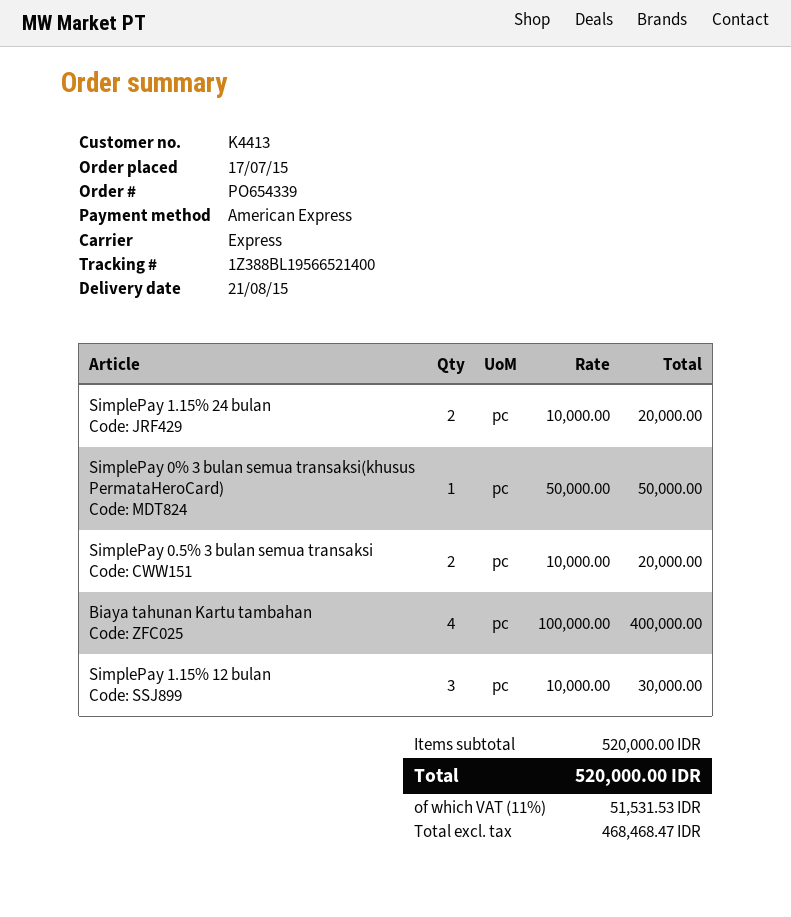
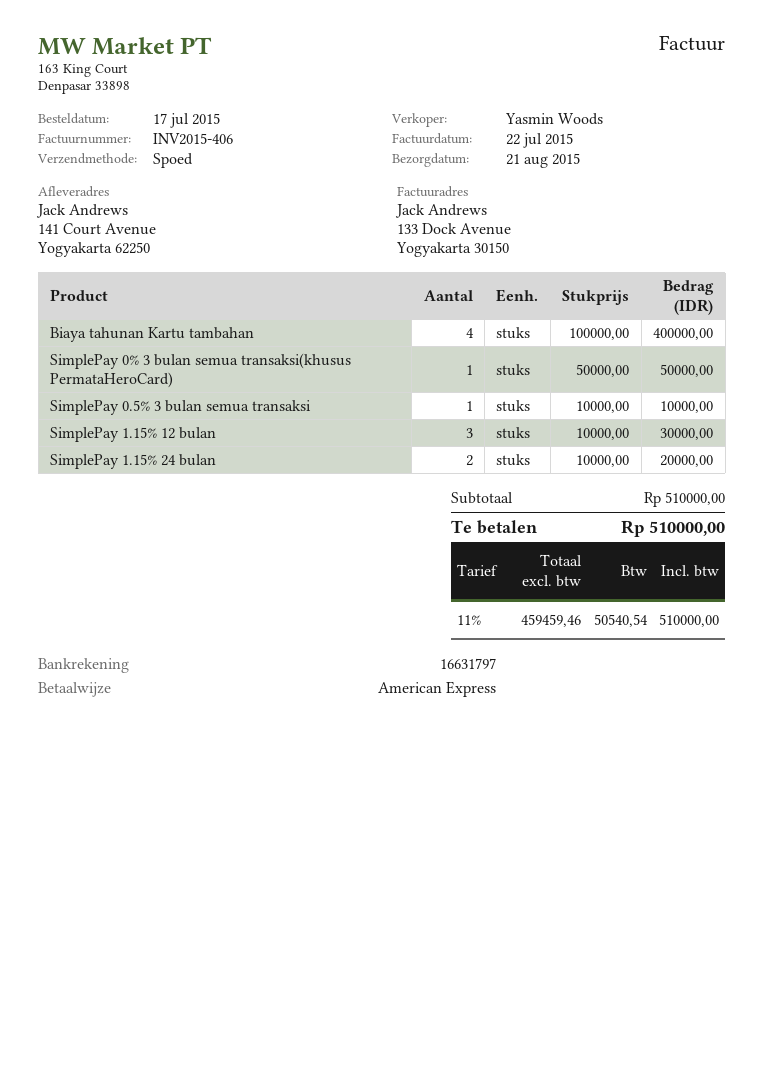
SimplePay 0.5% 3 bulan semua transaksi: 2 x 10000.00 = 20000.00 -> 1 x 10000.00 = 10000.00
subtotal: 520000.00 -> 510000.00
net: 468468.47 -> 459459.46
tax: 11% = 51531.53 -> 11% = 50540.54
total: 520000.00 -> 510000.00

